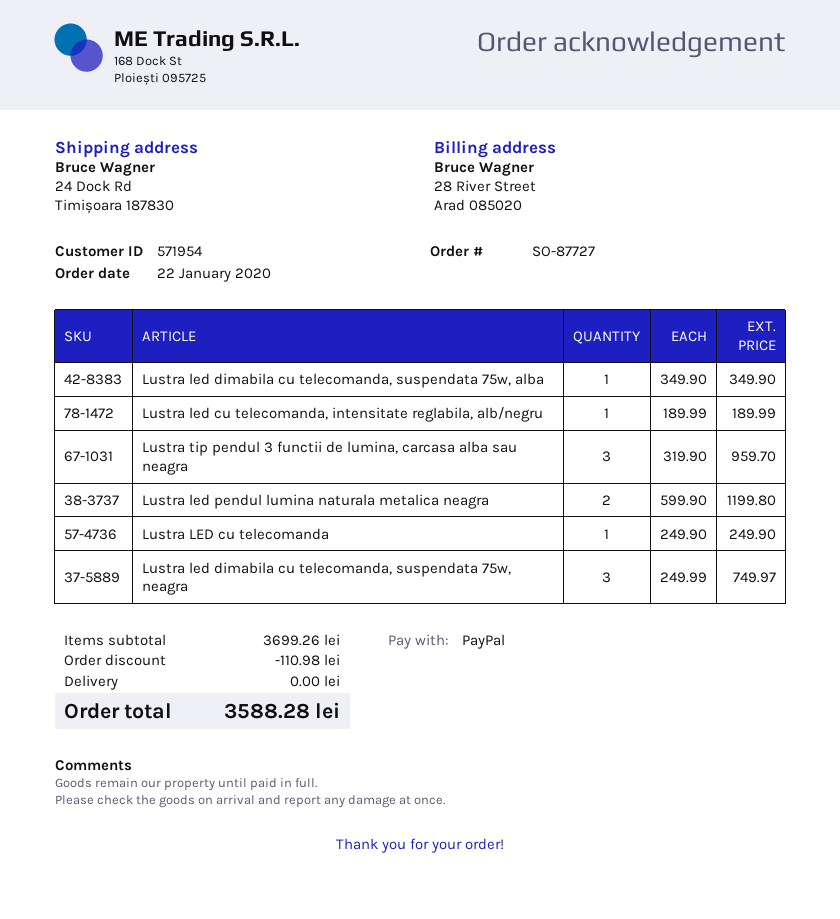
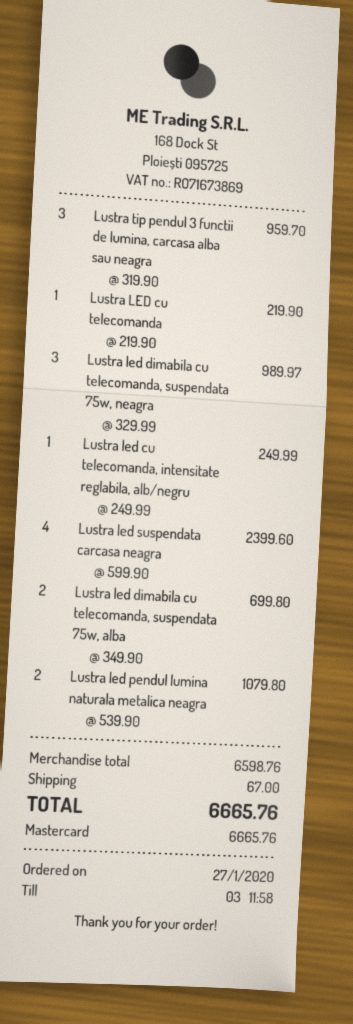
order date: 2020-01-22 -> 2020-01-27
payment method: PayPal -> Mastercard
Lustra led dimabila cu telecomanda, suspendata 75w, alba: 1 x 349.90 = 349.90 -> 2 x 349.90 = 699.80
Lustra led cu telecomanda, intensitate reglabila, alb/negru: 1 x 189.99 = 189.99 -> 1 x 249.99 = 249.99
Lustra led pendul lumina naturala metalica neagra: 2 x 599.90 = 1199.80 -> 2 x 539.90 = 1079.80
Lustra LED cu telecomanda: 1 x 249.90 = 249.90 -> 1 x 219.90 = 219.90
Lustra led dimabila cu telecomanda, suspendata 75w, neagra: 3 x 249.99 = 749.97 -> 3 x 329.99 = 989.97
Lustra led suspendata carcasa neagra: none -> 4 x 599.90 = 2399.60
subtotal: 3699.26 -> 6598.76
discount: 110.98 -> none
shipping: 0.00 -> 67.00
total: 3588.28 -> 6665.76

